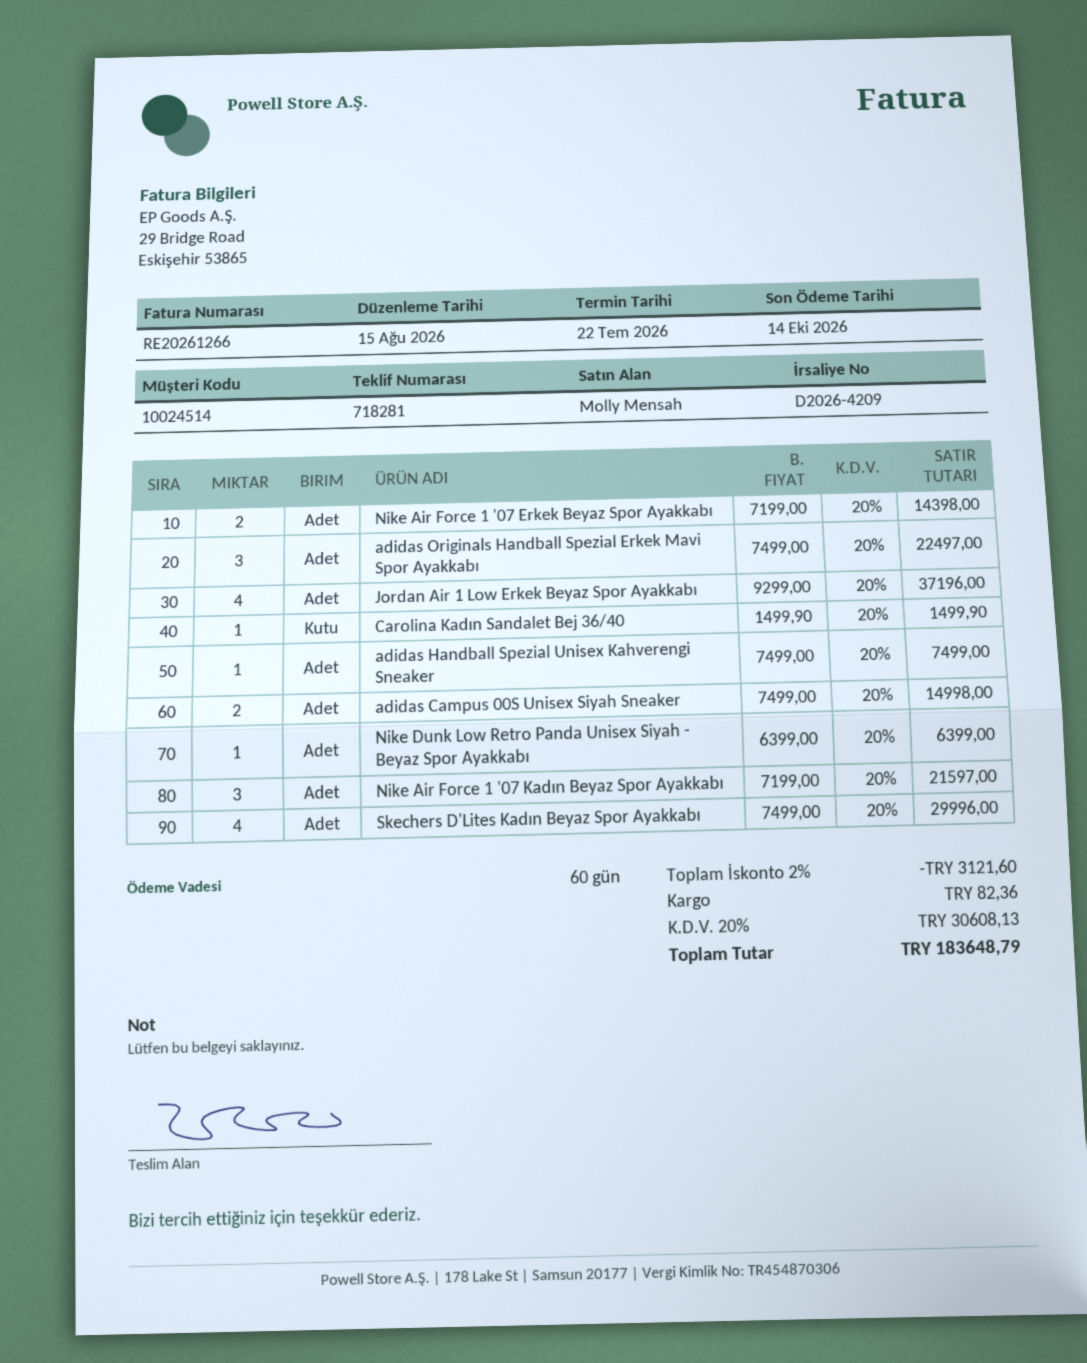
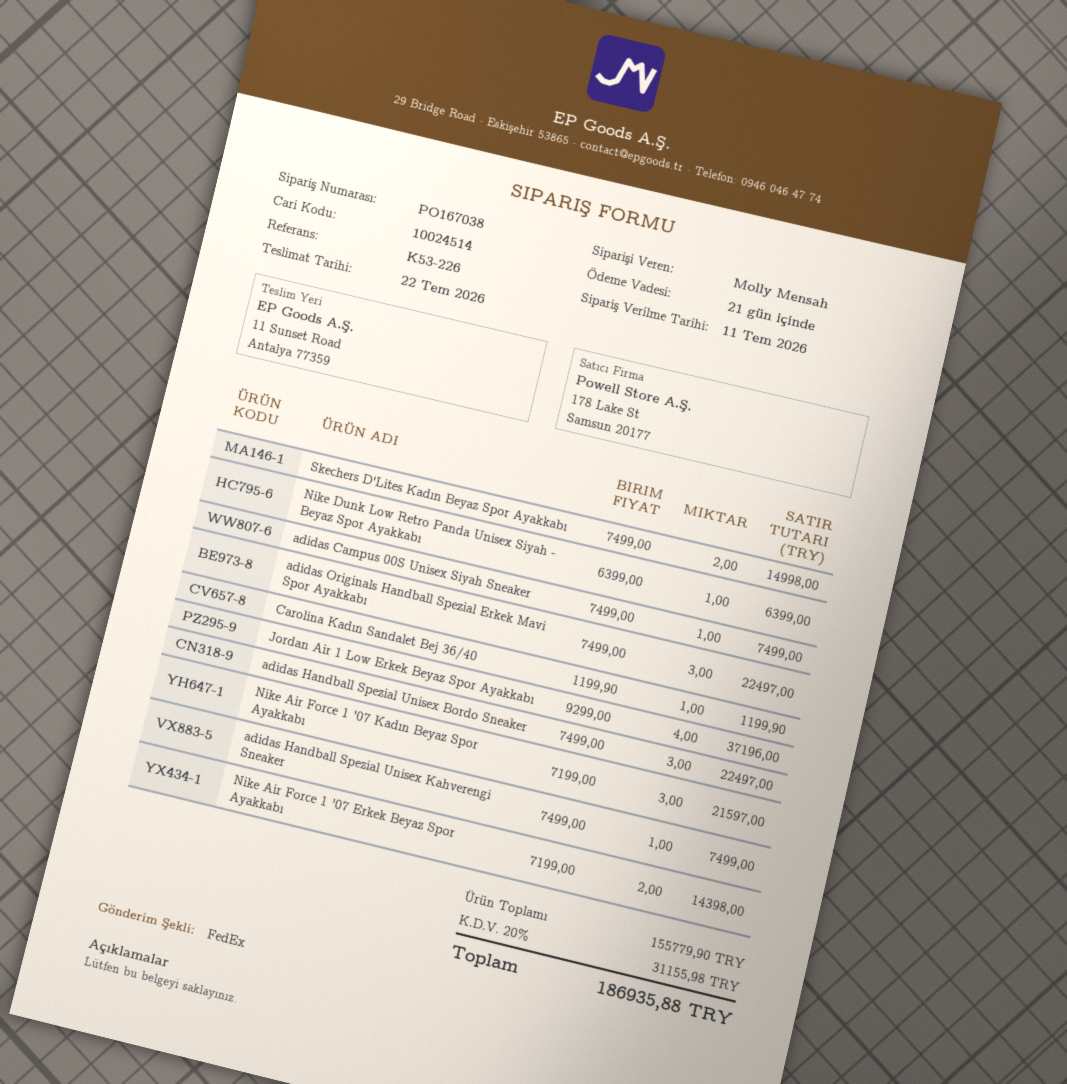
payment terms: 60 days -> 21 days
Carolina Kadın Sandalet Bej 36/40: 1 x 1499.90 = 1499.90 -> 1 x 1199.90 = 1199.90
adidas Campus 00S Unisex Siyah Sneaker: 2 x 7499.00 = 14998.00 -> 1 x 7499.00 = 7499.00
Skechers D'Lites Kadın Beyaz Spor Ayakkabı: 4 x 7499.00 = 29996.00 -> 2 x 7499.00 = 14998.00
adidas Handball Spezial Unisex Bordo Sneaker: none -> 3 x 7499.00 = 22497.00
discount: 2% = 3121.60 -> none
shipping: 82.36 -> none
tax: 20% = 30608.13 -> 20% = 31155.98
total: 183648.79 -> 186935.88

